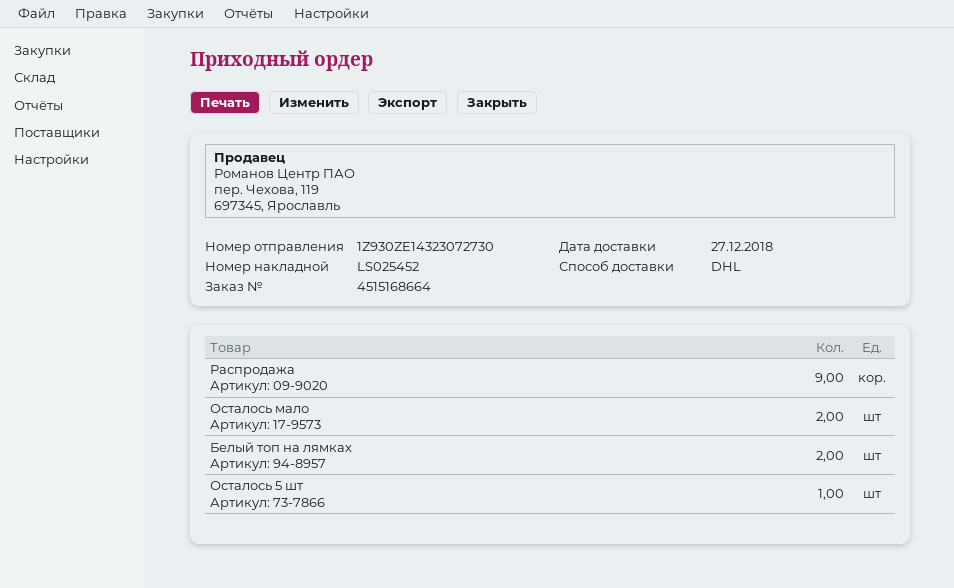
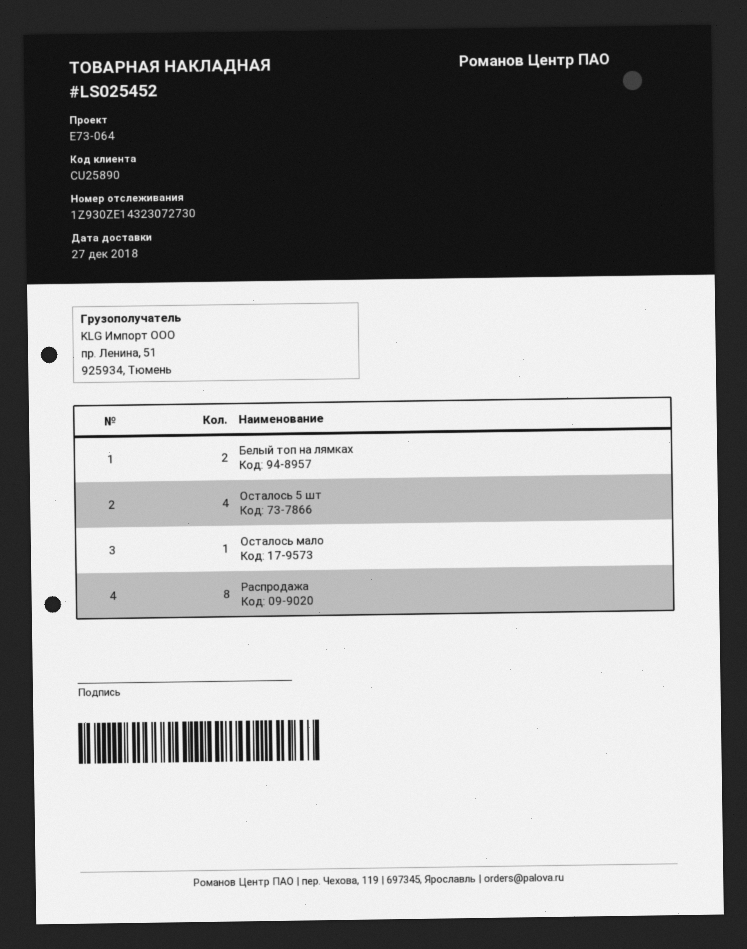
Распродажа: 9 -> 8
Осталось мало: 2 -> 1
Осталось 5 шт: 1 -> 4

